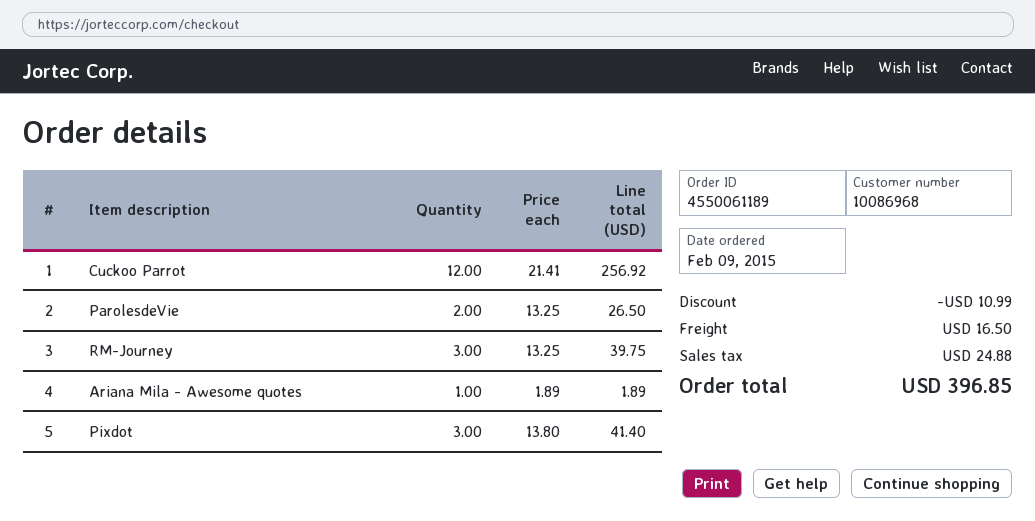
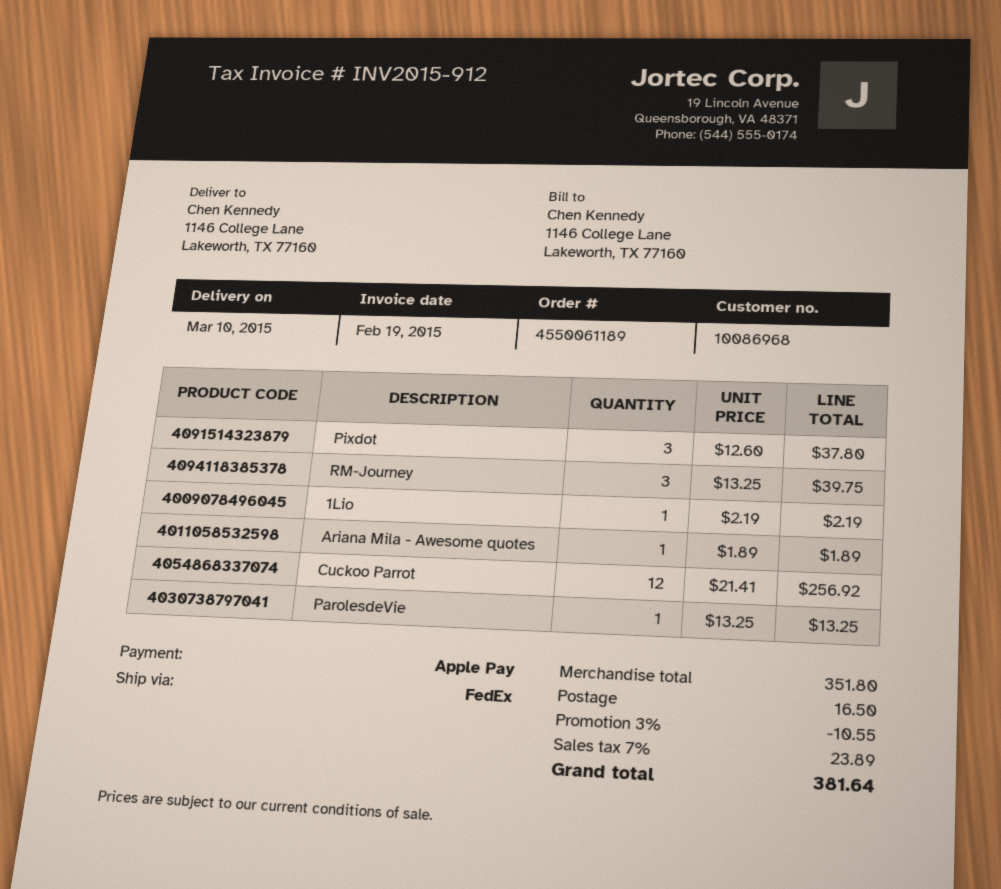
ParolesdeVie: 2 x 13.25 = 26.50 -> 1 x 13.25 = 13.25
Pixdot: 3 x 13.80 = 41.40 -> 3 x 12.60 = 37.80
1Lio: none -> 1 x 2.19 = 2.19
discount: 10.99 -> 10.55
tax: 24.88 -> 23.89
total: 396.85 -> 381.64

